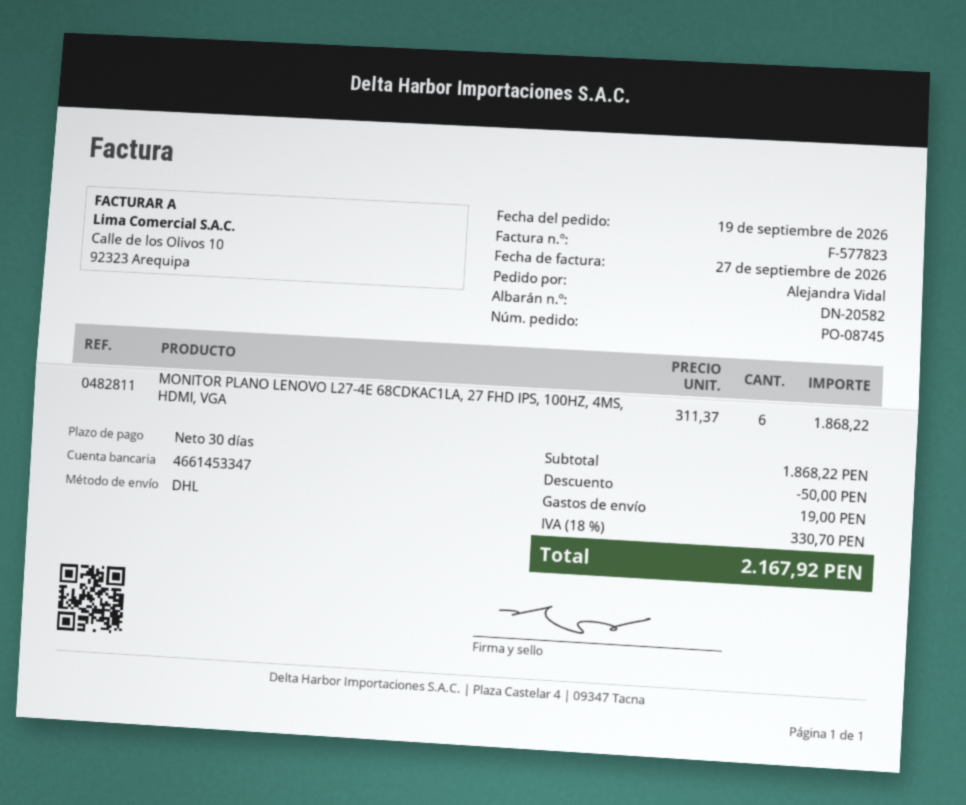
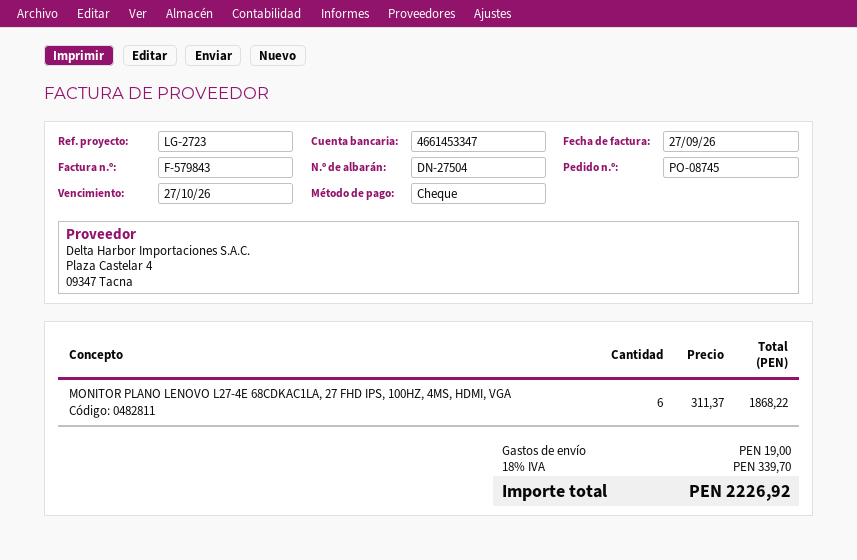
delivery note number: DN-20582 -> DN-27504
invoice number: F-577823 -> F-579843
discount: 50.00 -> none
tax: 18% = 330.70 -> 18% = 339.70
total: 2167.92 -> 2226.92

